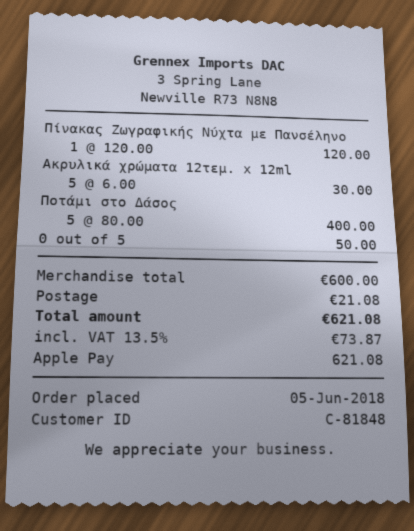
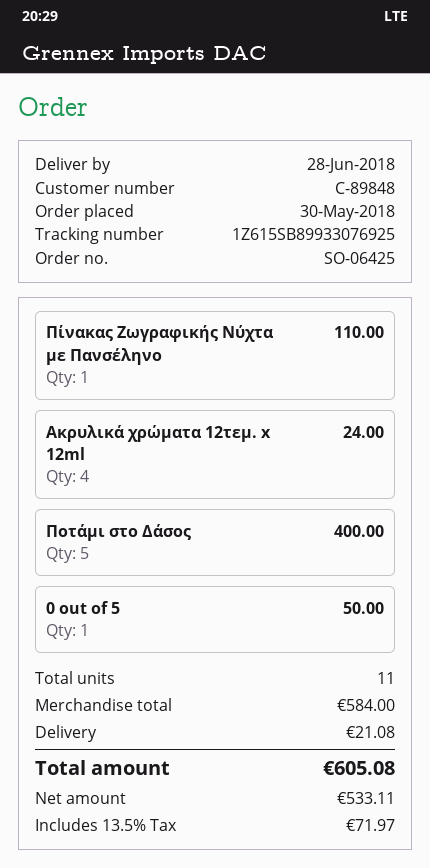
order date: 2018-06-05 -> 2018-05-30
customer number: C-81848 -> C-89848
Πίνακας Ζωγραφικής Νύχτα με Πανσέληνο: 1 for 120.00 -> 1 for 110.00
Ακρυλικά χρώματα 12τεμ. x 12ml: 5 for 30.00 -> 4 for 24.00
subtotal: 600.00 -> 584.00
tax: 13.5% = 73.87 -> 13.5% = 71.97
total: 621.08 -> 605.08

